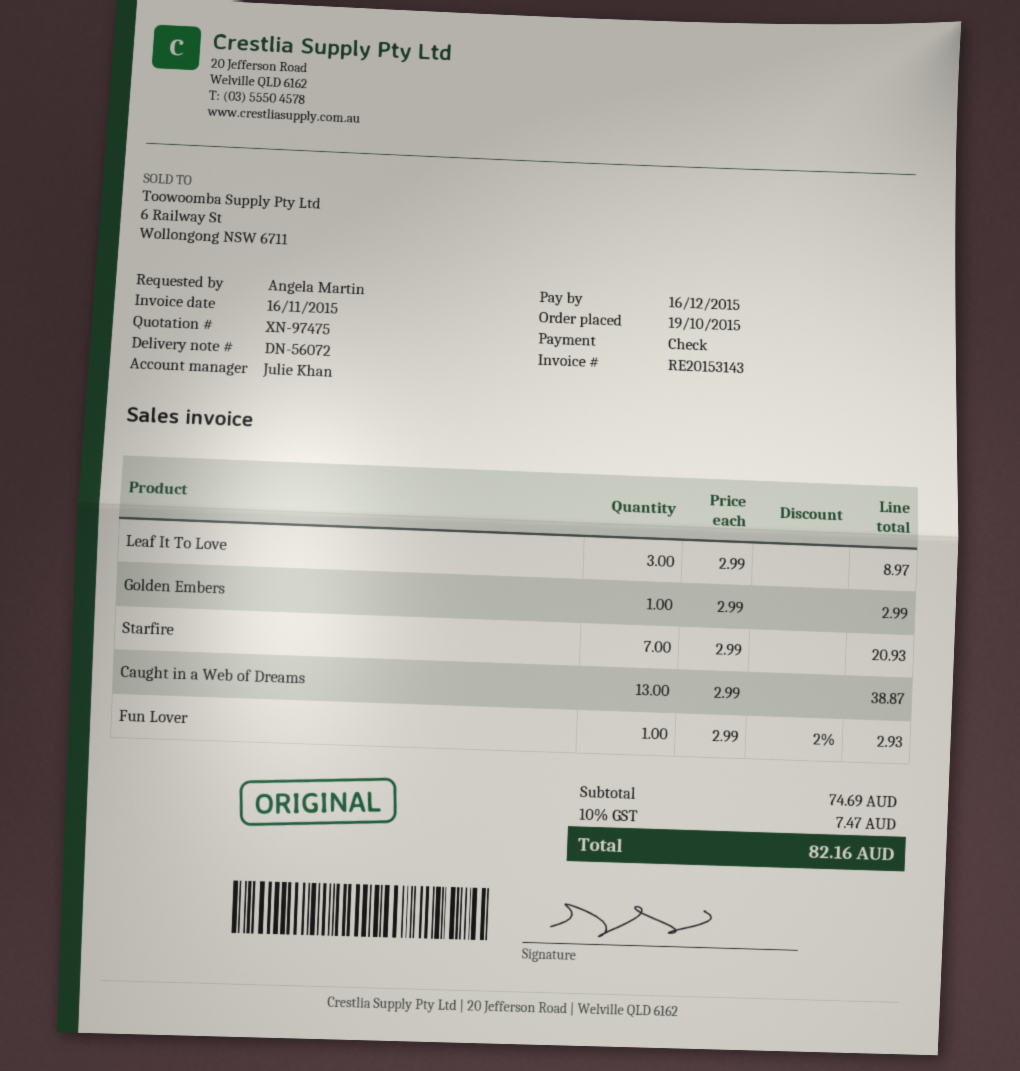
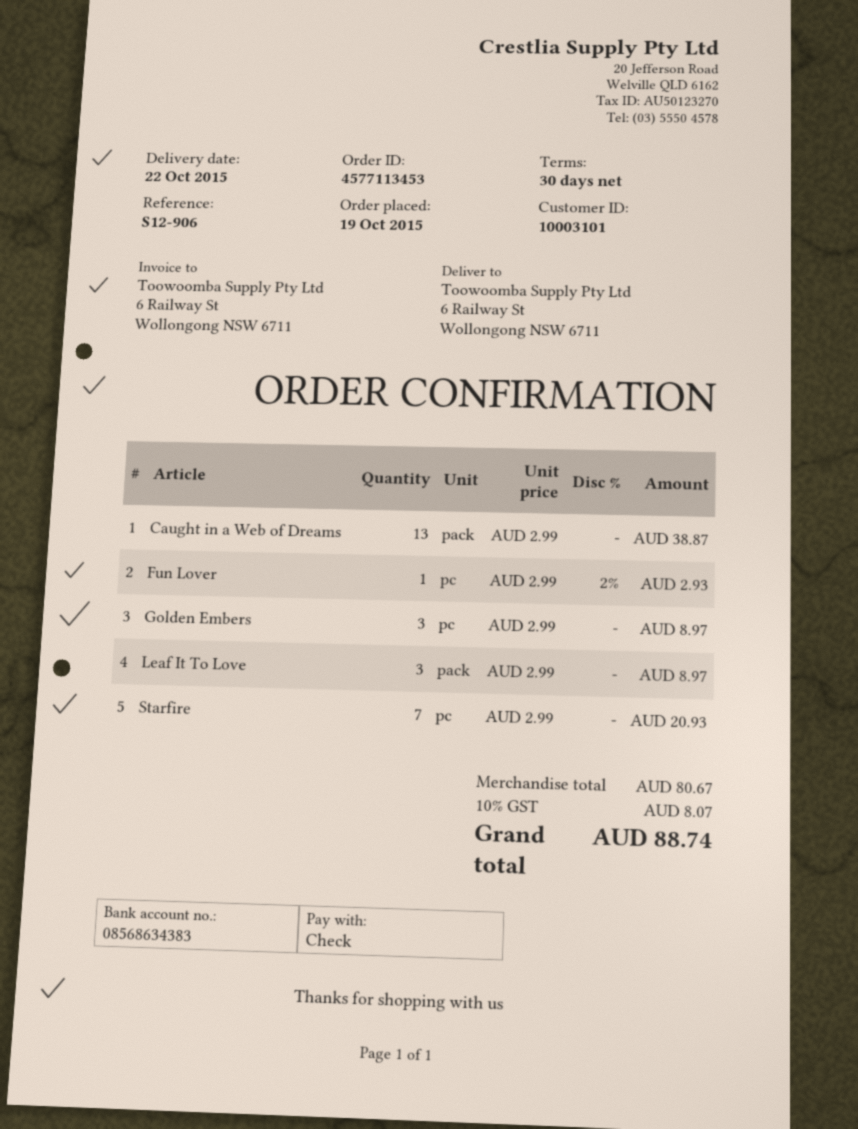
Golden Embers: 1 x 2.99 = 2.99 -> 3 x 2.99 = 8.97
subtotal: 74.69 -> 80.67
tax: 10% = 7.47 -> 10% = 8.07
total: 82.16 -> 88.74

